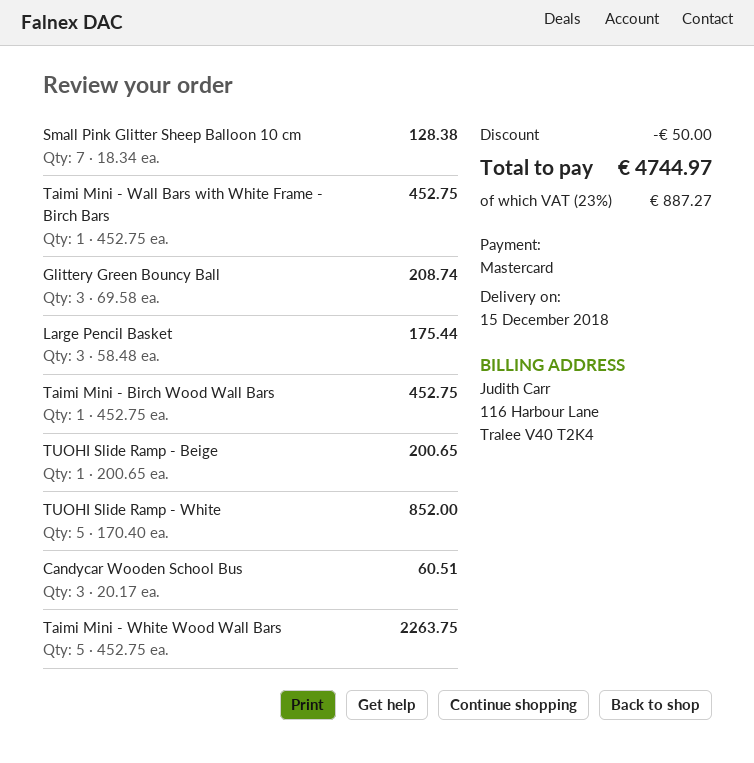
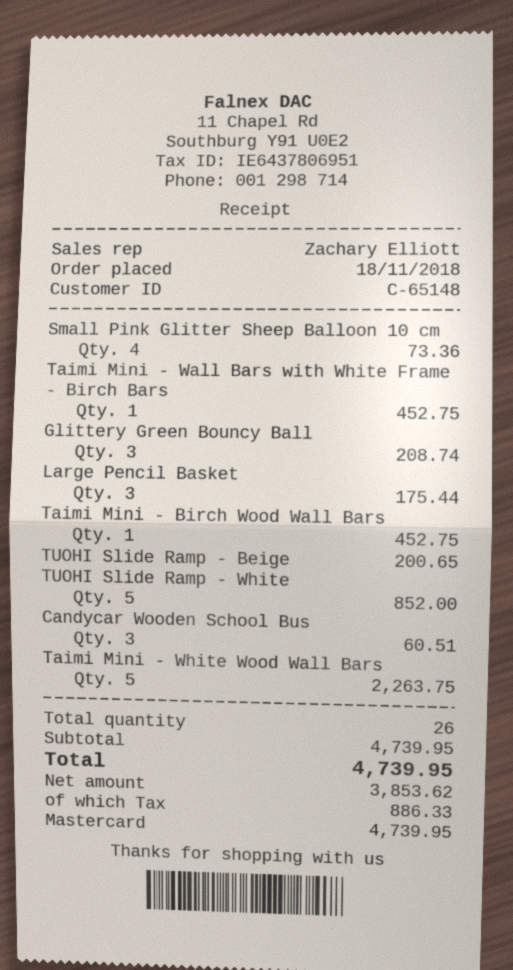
Small Pink Glitter Sheep Balloon 10 cm: 7 for 128.38 -> 4 for 73.36
discount: 50.00 -> none
tax: 887.27 -> 886.33
total: 4744.97 -> 4739.95

